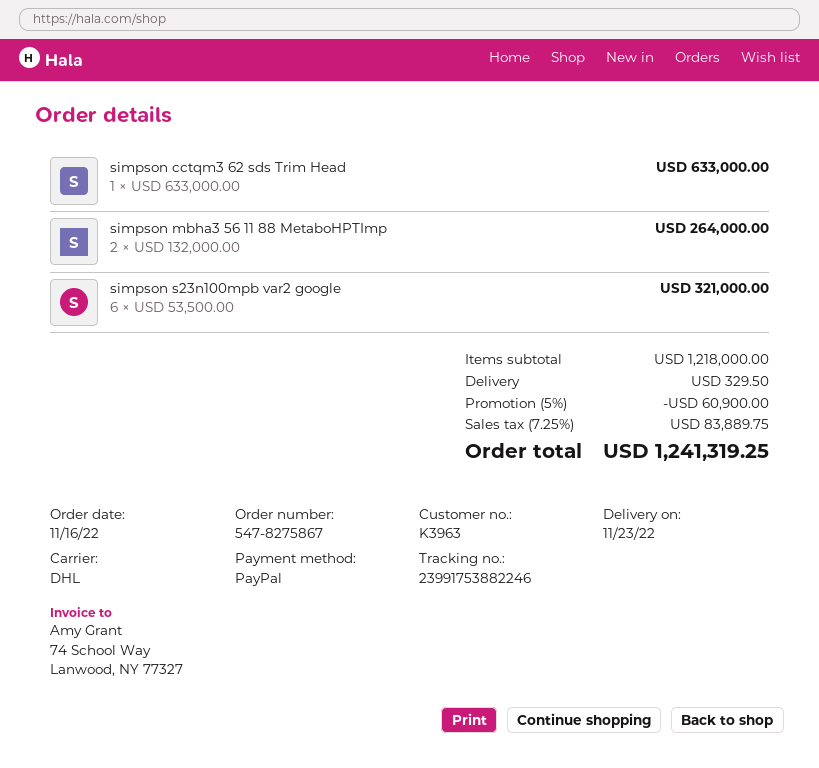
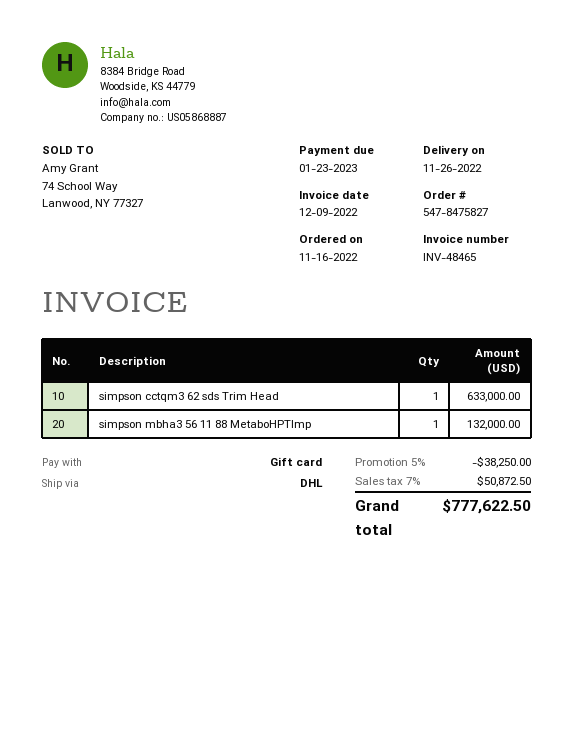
order number: 547-8275867 -> 547-8475827
delivery date: 2022-11-23 -> 2022-11-26
payment method: PayPal -> gift card
simpson mbha3 56 11 88 MetaboHPTImp: 2 for 264000.00 -> 1 for 132000.00
simpson s23n100mpb var2 google: 6 for 321000.00 -> none
discount: 5% = 60900.00 -> 5% = 38250.00
shipping: 329.50 -> none
tax: 7.25% = 83889.75 -> 7% = 50872.50
total: 1241319.25 -> 777622.50

